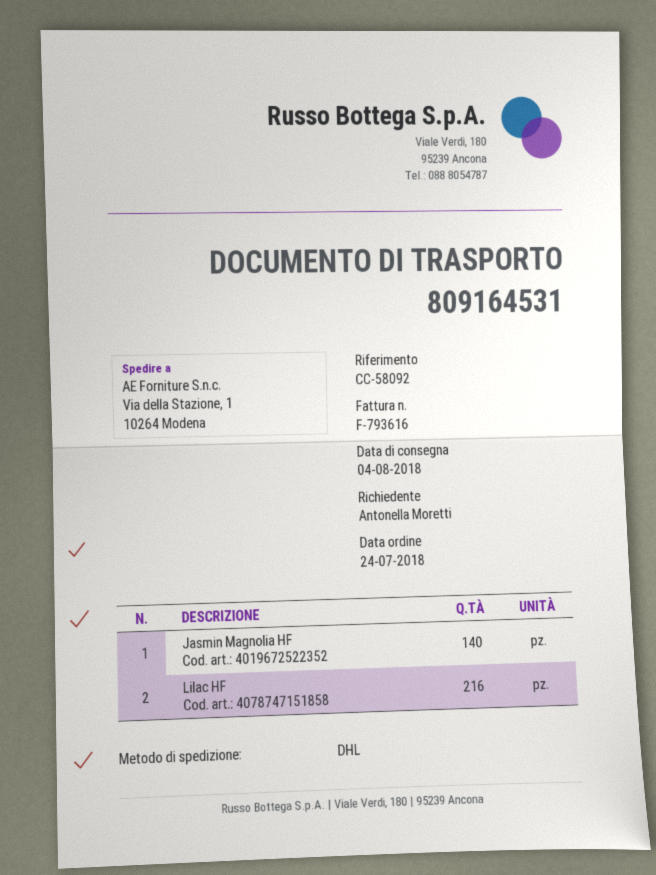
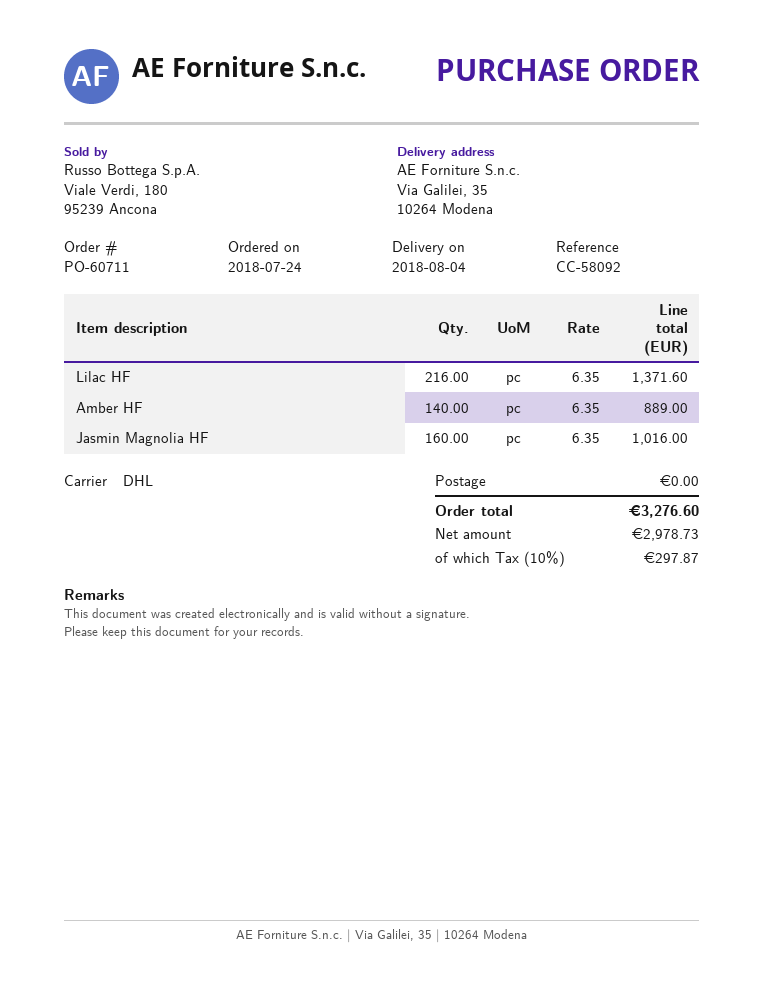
ship to: Via della Stazione, 1, 10264 Modena -> Via Galilei, 35, 10264 Modena
Jasmin Magnolia HF: 140 -> 160
Amber HF: none -> 140

